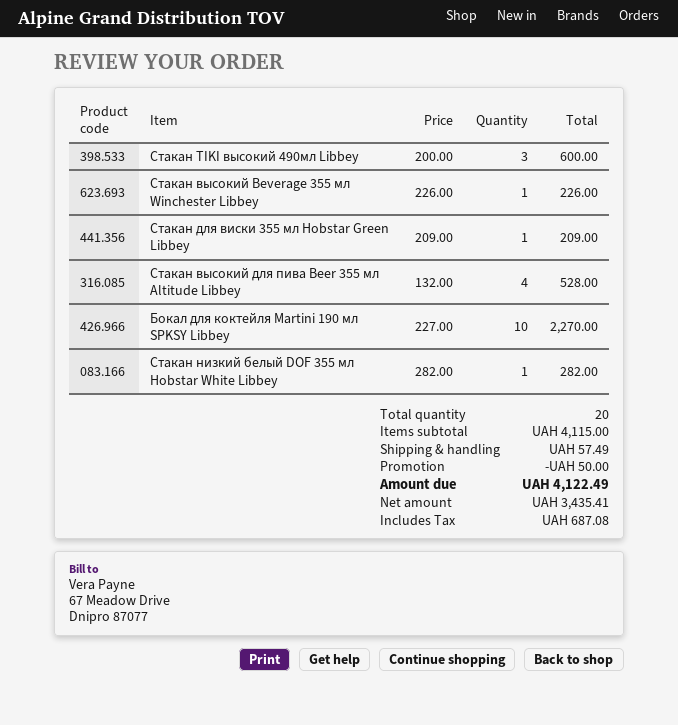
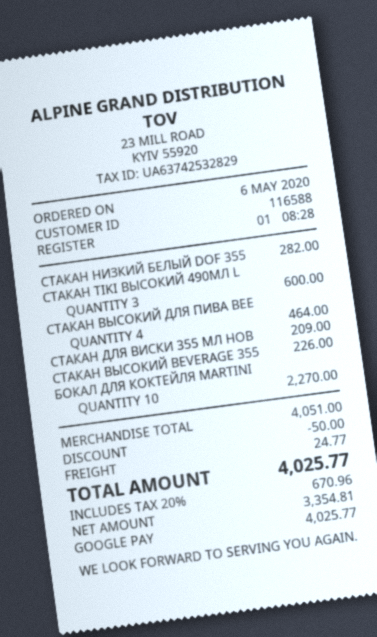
Стакан высокий для пива Beer 355 мл Altitude Libbey: 4 for 528.00 -> 4 for 464.00
subtotal: 4115.00 -> 4051.00
shipping: 57.49 -> 24.77
net: 3435.41 -> 3354.81
tax: 687.08 -> 670.96
total: 4122.49 -> 4025.77

